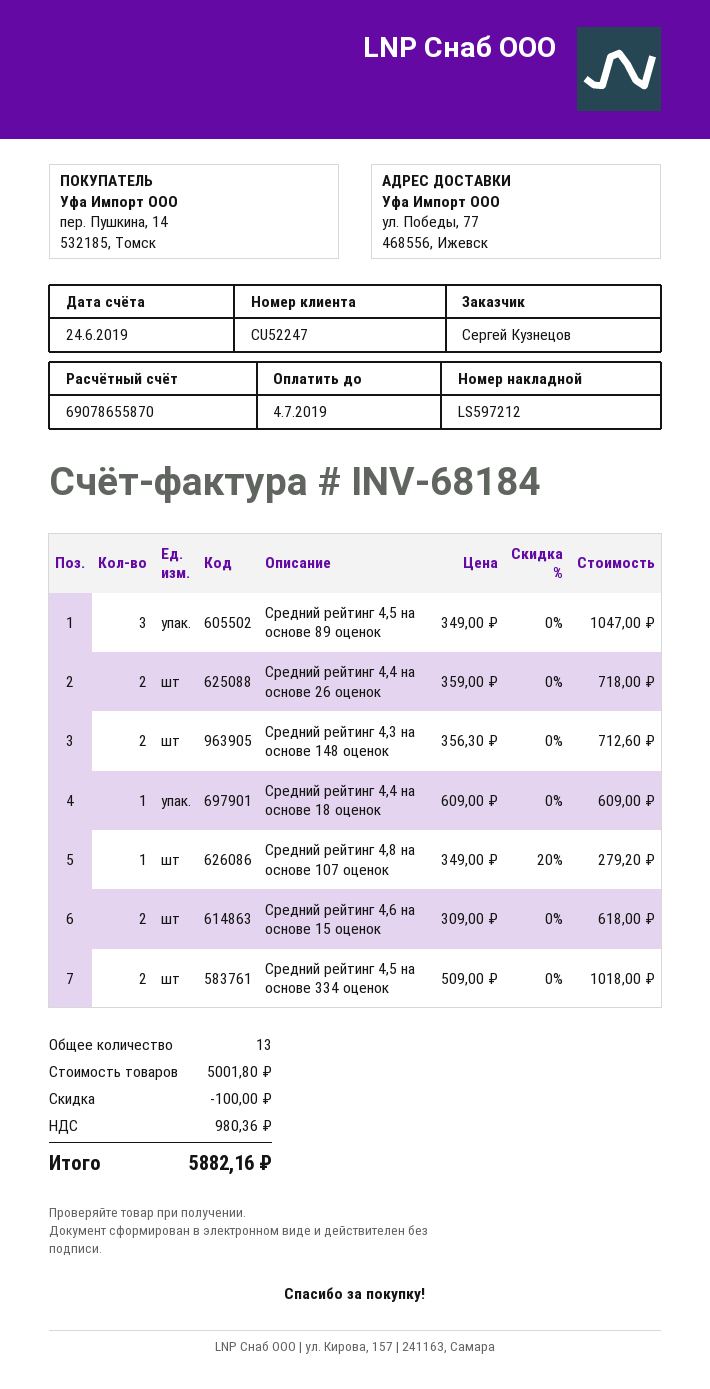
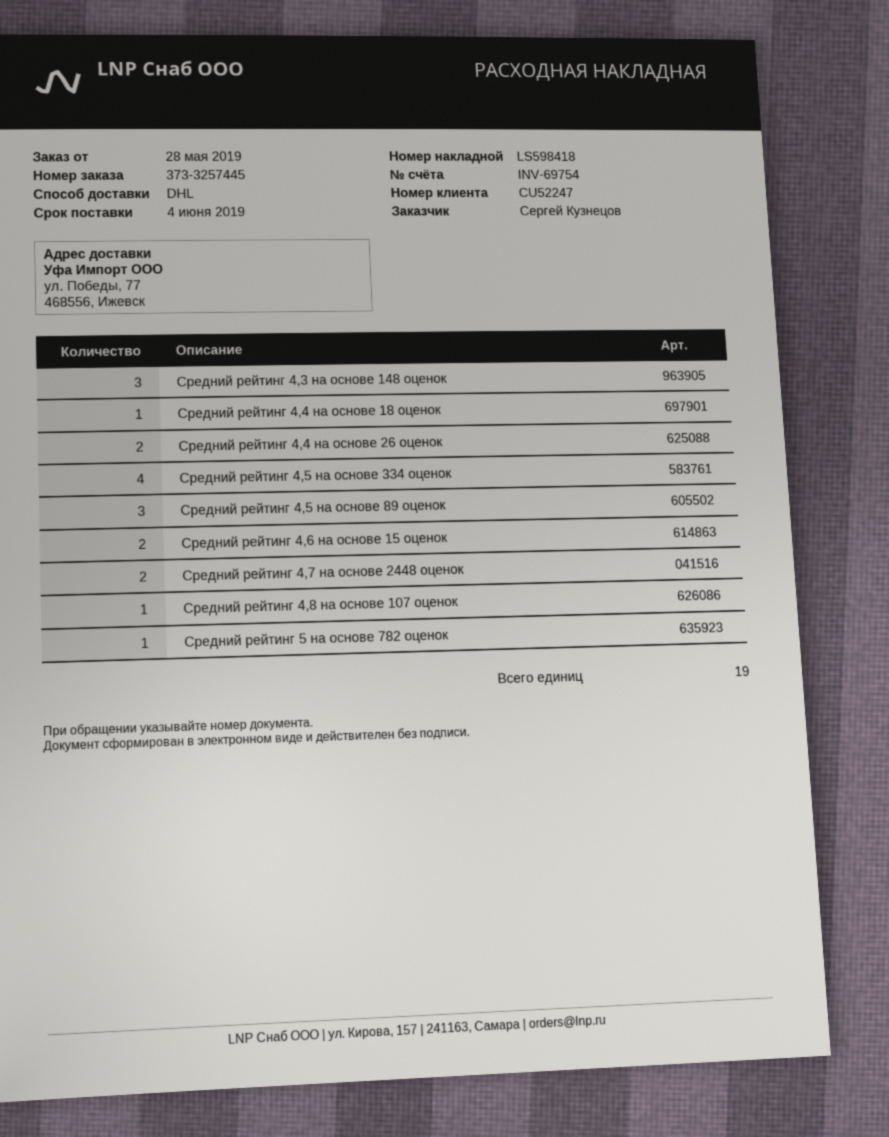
delivery note number: LS597212 -> LS598418
invoice number: INV-68184 -> INV-69754
Средний рейтинг 4,3 на основе 148 оценок: 2 -> 3
Средний рейтинг 4,5 на основе 334 оценок: 2 -> 4
Средний рейтинг 4,7 на основе 2448 оценок: none -> 2
Средний рейтинг 5 на основе 782 оценок: none -> 1
total quantity: 13 -> 19

